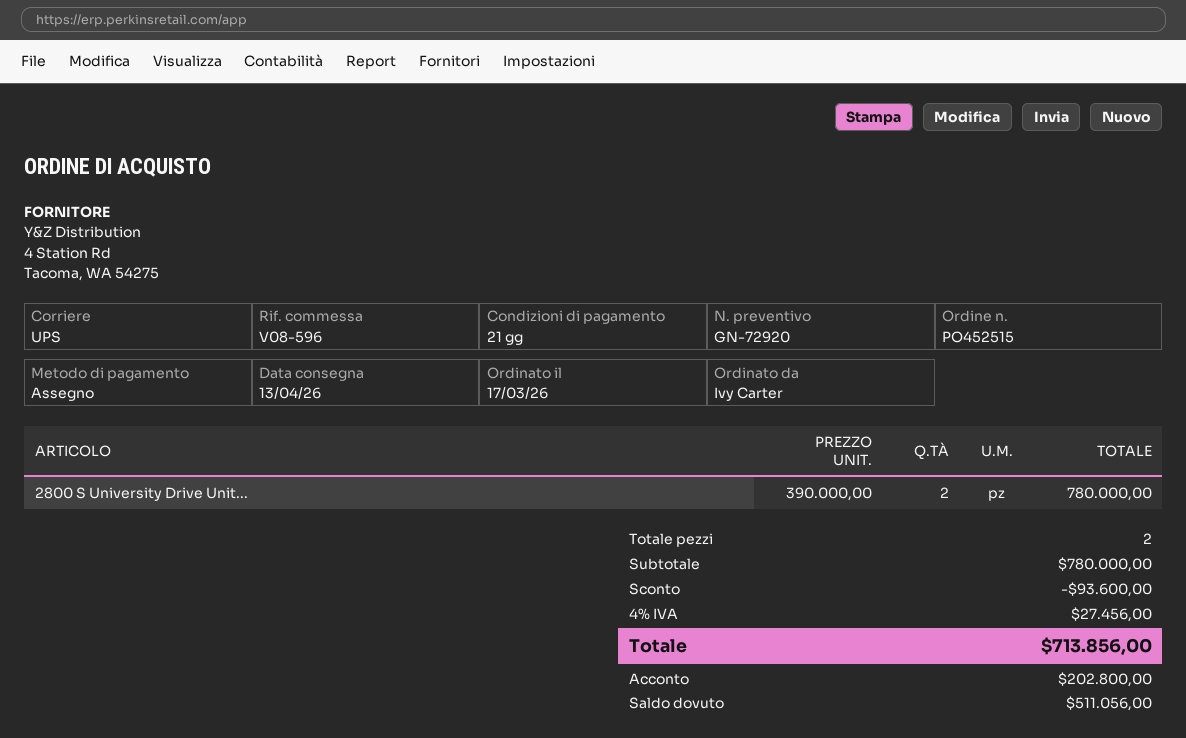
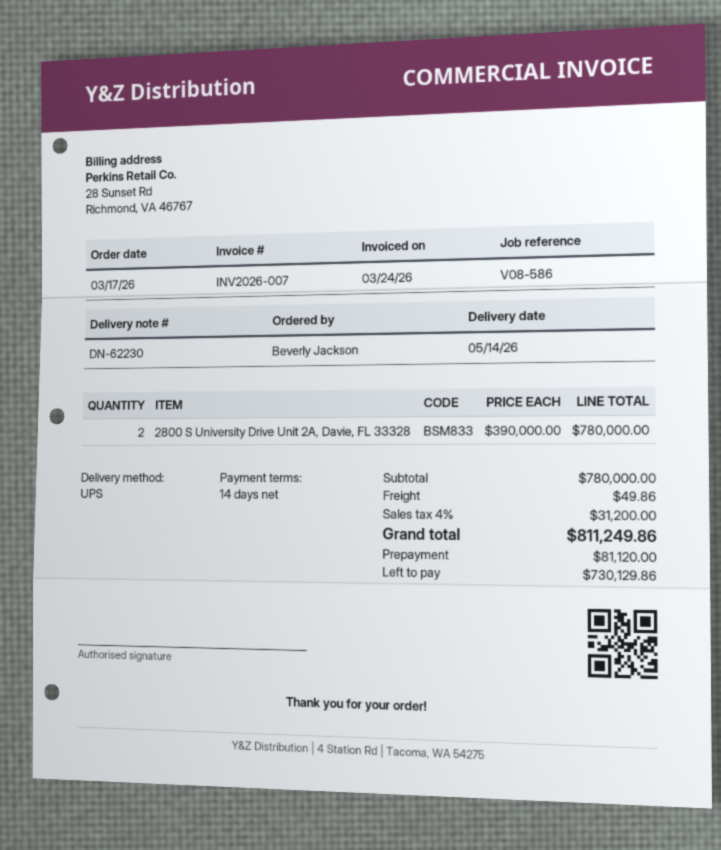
delivery date: 2026-04-13 -> 2026-05-14
payment terms: 21 days -> 14 days
reference: V08-596 -> V08-586
ordered by: Ivy Carter -> Beverly Jackson
discount: 93600.00 -> none
shipping: none -> 49.86
tax: 4% = 27456.00 -> 4% = 31200.00
total: 713856.00 -> 811249.86
deposit: 202800.00 -> 81120.00
balance: 511056.00 -> 730129.86

